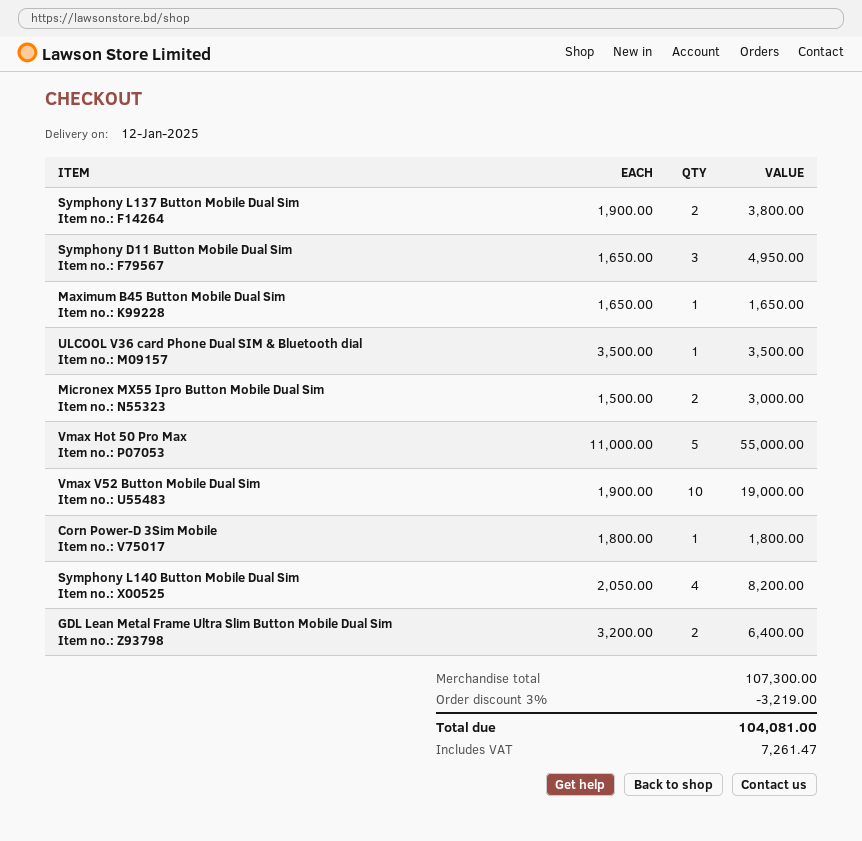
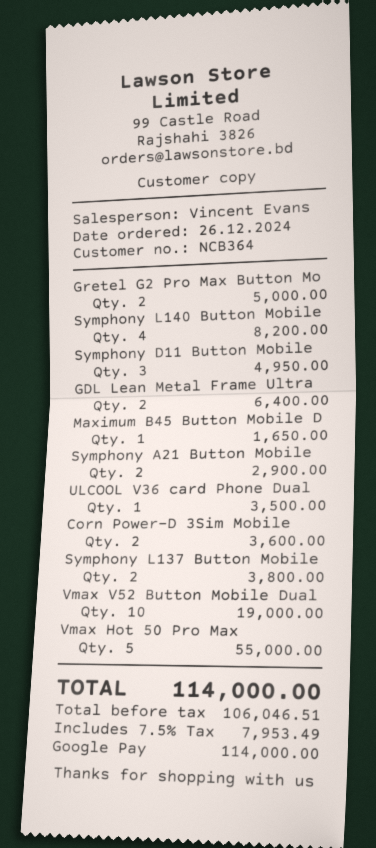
Micronex MX55 Ipro Button Mobile Dual Sim: 2 for 3000.00 -> none
Corn Power-D 3Sim Mobile: 1 for 1800.00 -> 2 for 3600.00
Gretel G2 Pro Max Button Mo: none -> 2 for 5000.00
Symphony A21 Button Mobile: none -> 2 for 2900.00
discount: 3% = 3219.00 -> none
tax: 7261.47 -> 7953.49
total: 104081.00 -> 114000.00

